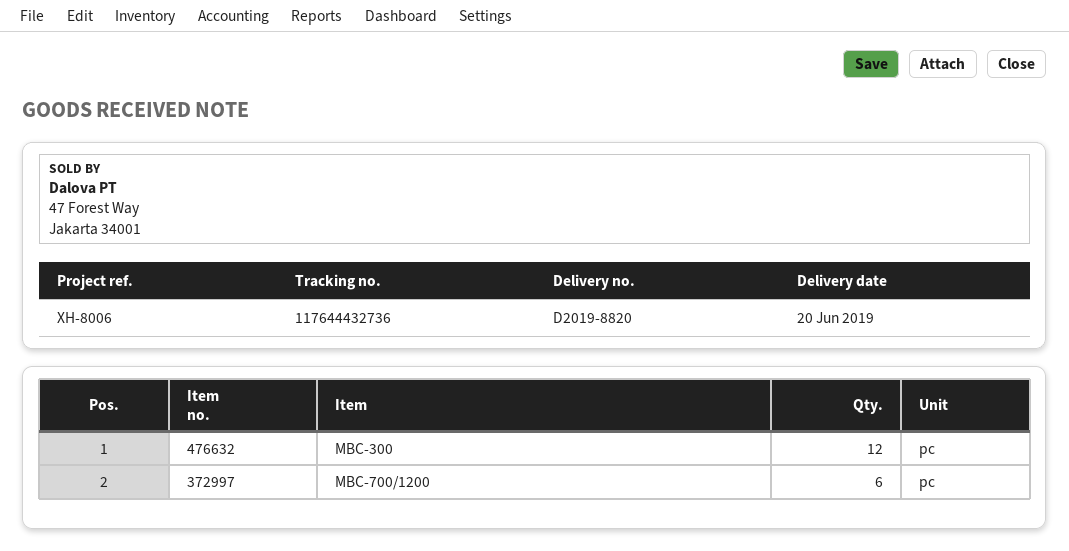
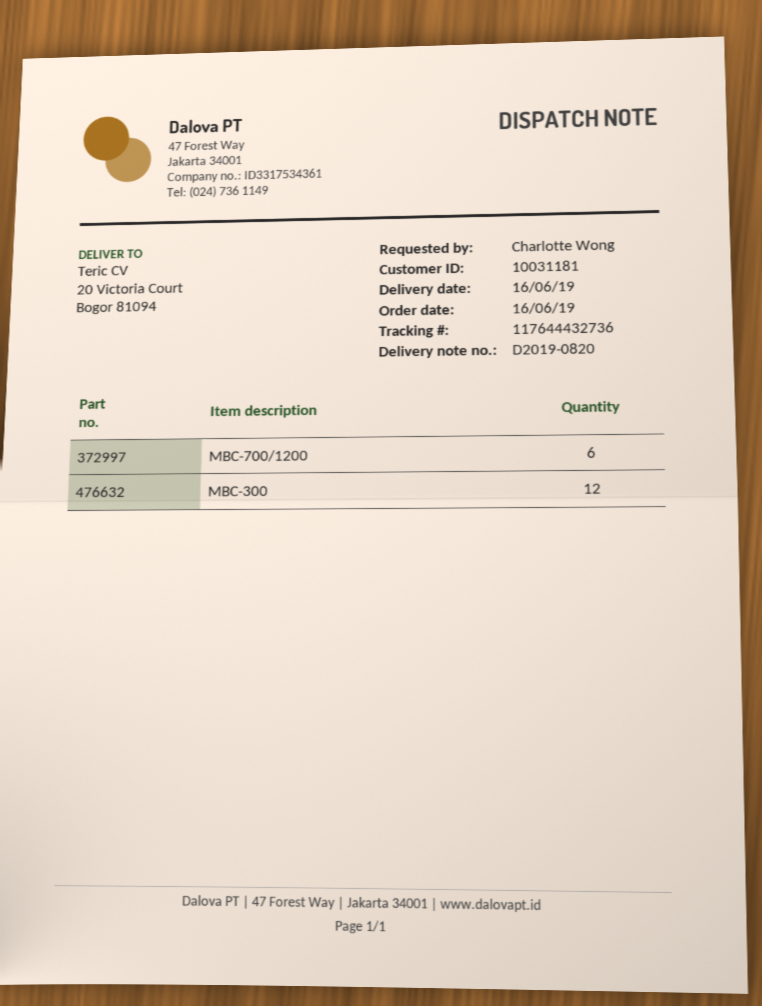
delivery note number: D2019-8820 -> D2019-0820
delivery date: 2019-06-20 -> 2019-06-16

